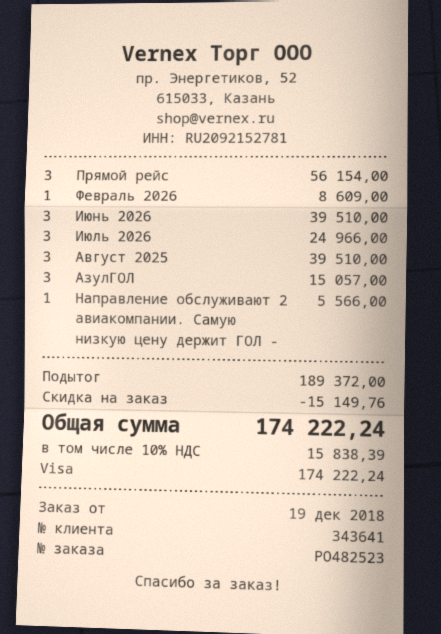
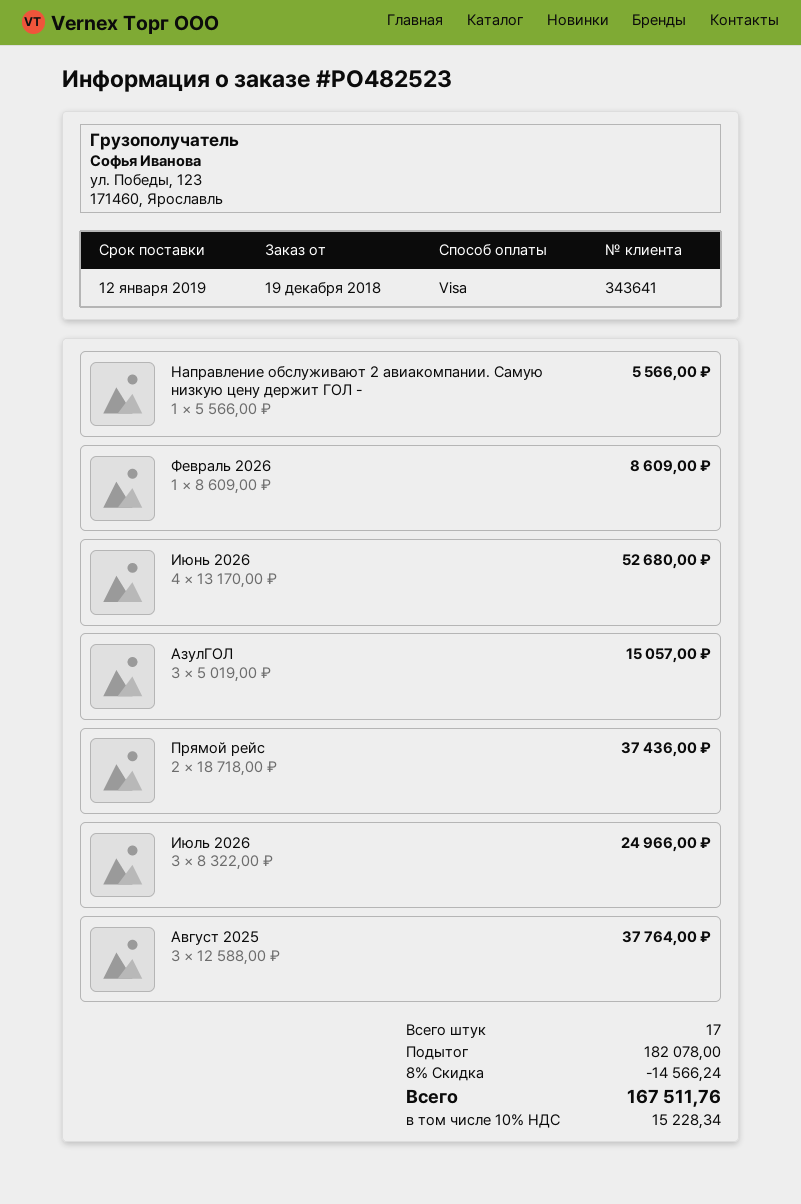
Прямой рейс: 3 for 56154.00 -> 2 for 37436.00
Июнь 2026: 3 for 39510.00 -> 4 for 52680.00
Август 2025: 3 for 39510.00 -> 3 for 37764.00
subtotal: 189372.00 -> 182078.00
discount: 15149.76 -> 14566.24
tax: 10% = 15838.39 -> 10% = 15228.34
total: 174222.24 -> 167511.76

